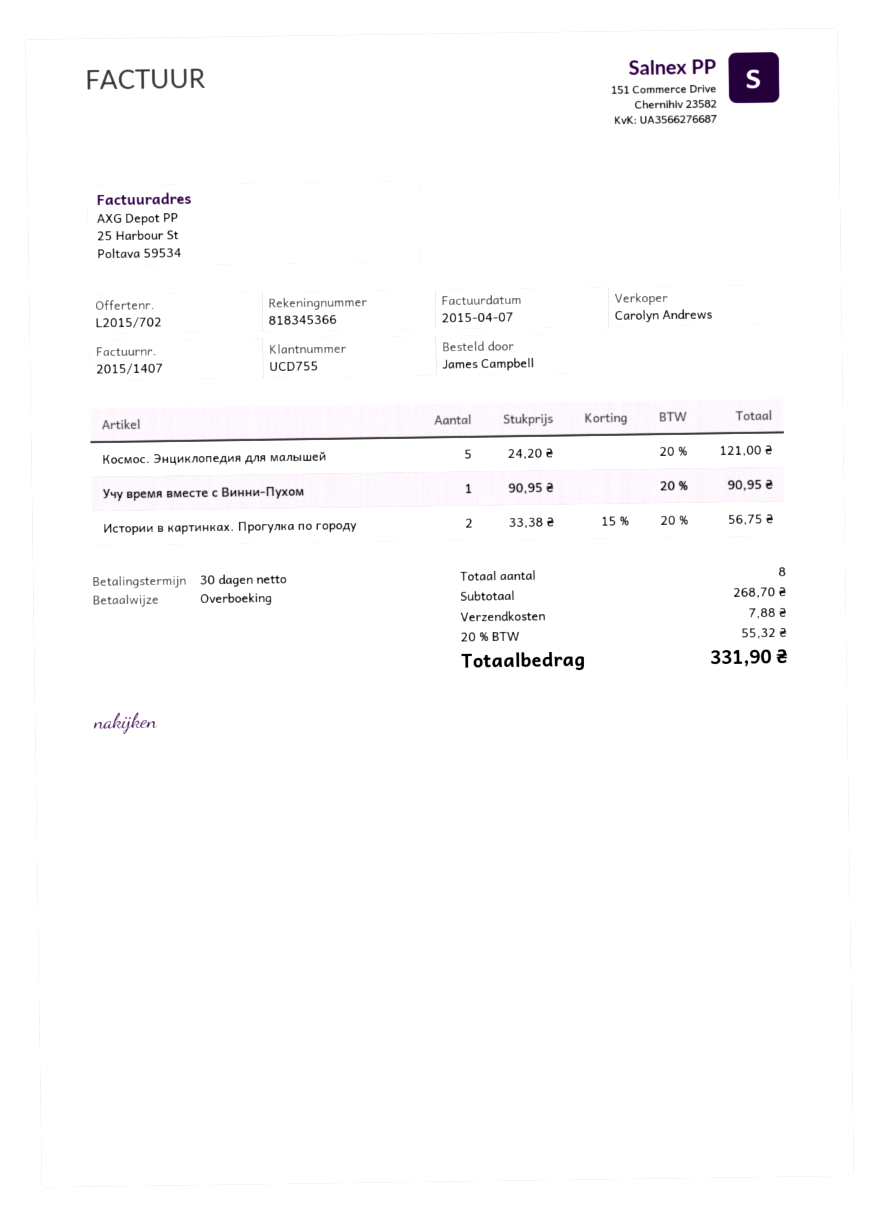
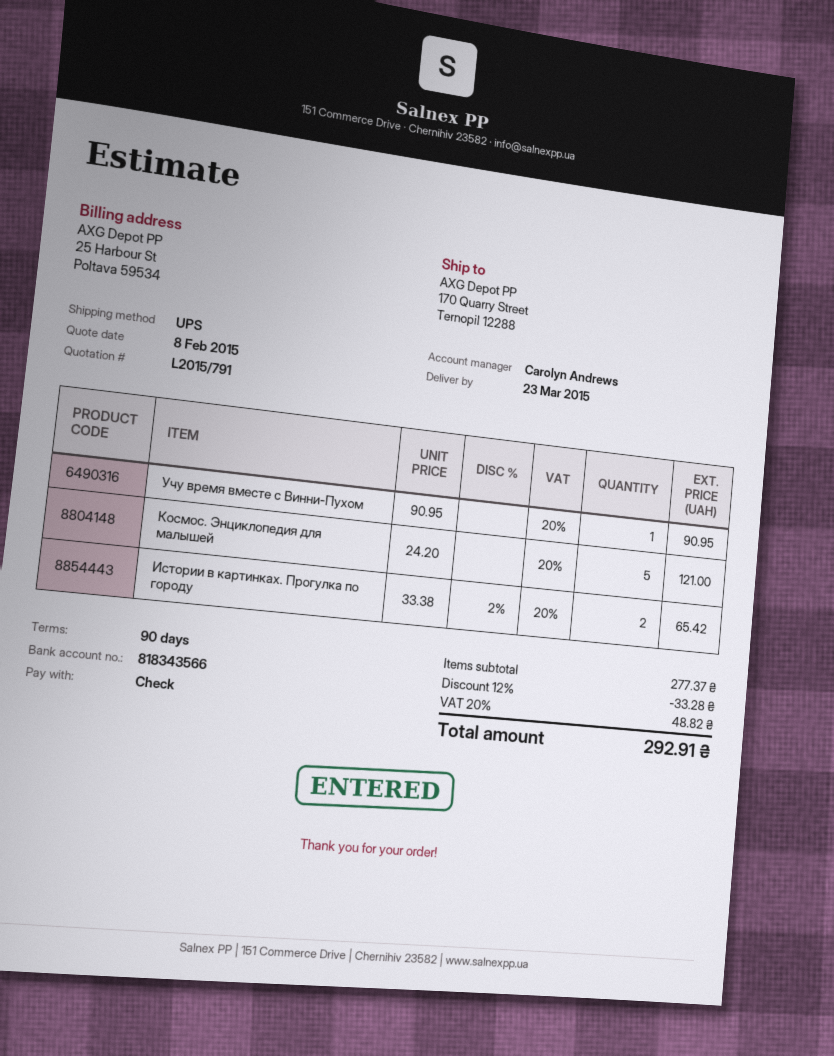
quote number: L2015/702 -> L2015/791
payment terms: 30 days -> 90 days
payment method: bank transfer -> cheque
bank account: 818345366 -> 818343566
Истории в картинках. Прогулка по городу: 2 x 33.38 - 15% = 56.75 -> 2 x 33.38 - 2% = 65.42
subtotal: 268.70 -> 277.37
discount: none -> 12% = 33.28
shipping: 7.88 -> none
tax: 20% = 55.32 -> 20% = 48.82
total: 331.90 -> 292.91

